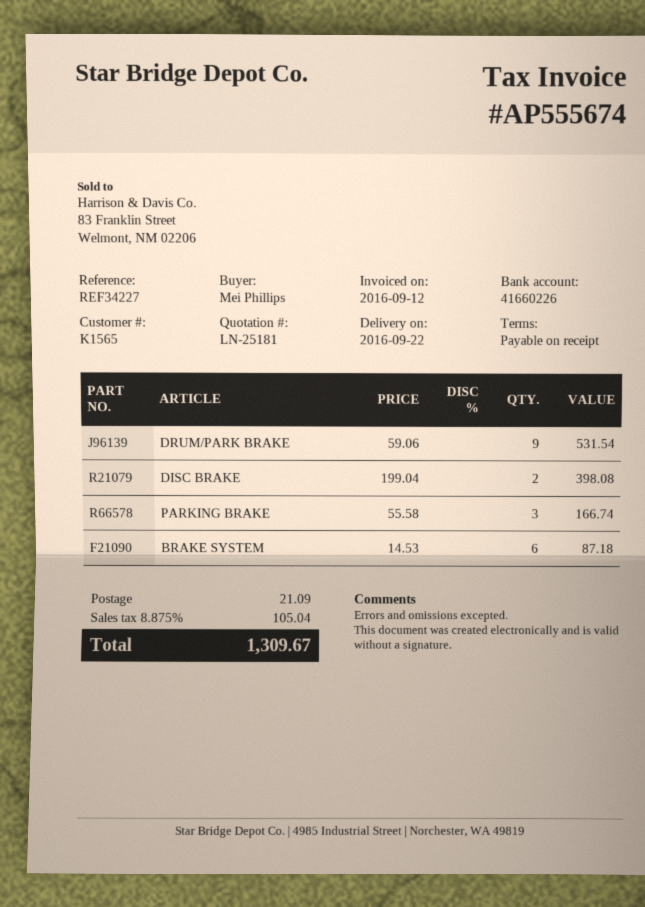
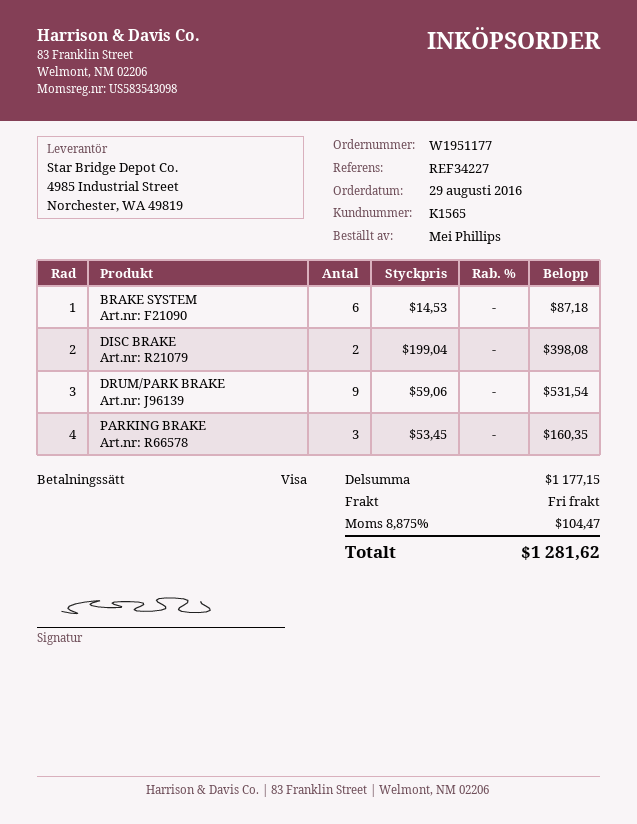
PARKING BRAKE: 3 x 55.58 = 166.74 -> 3 x 53.45 = 160.35
shipping: 21.09 -> 0.00
tax: 8.875% = 105.04 -> 8.875% = 104.47
total: 1309.67 -> 1281.62

